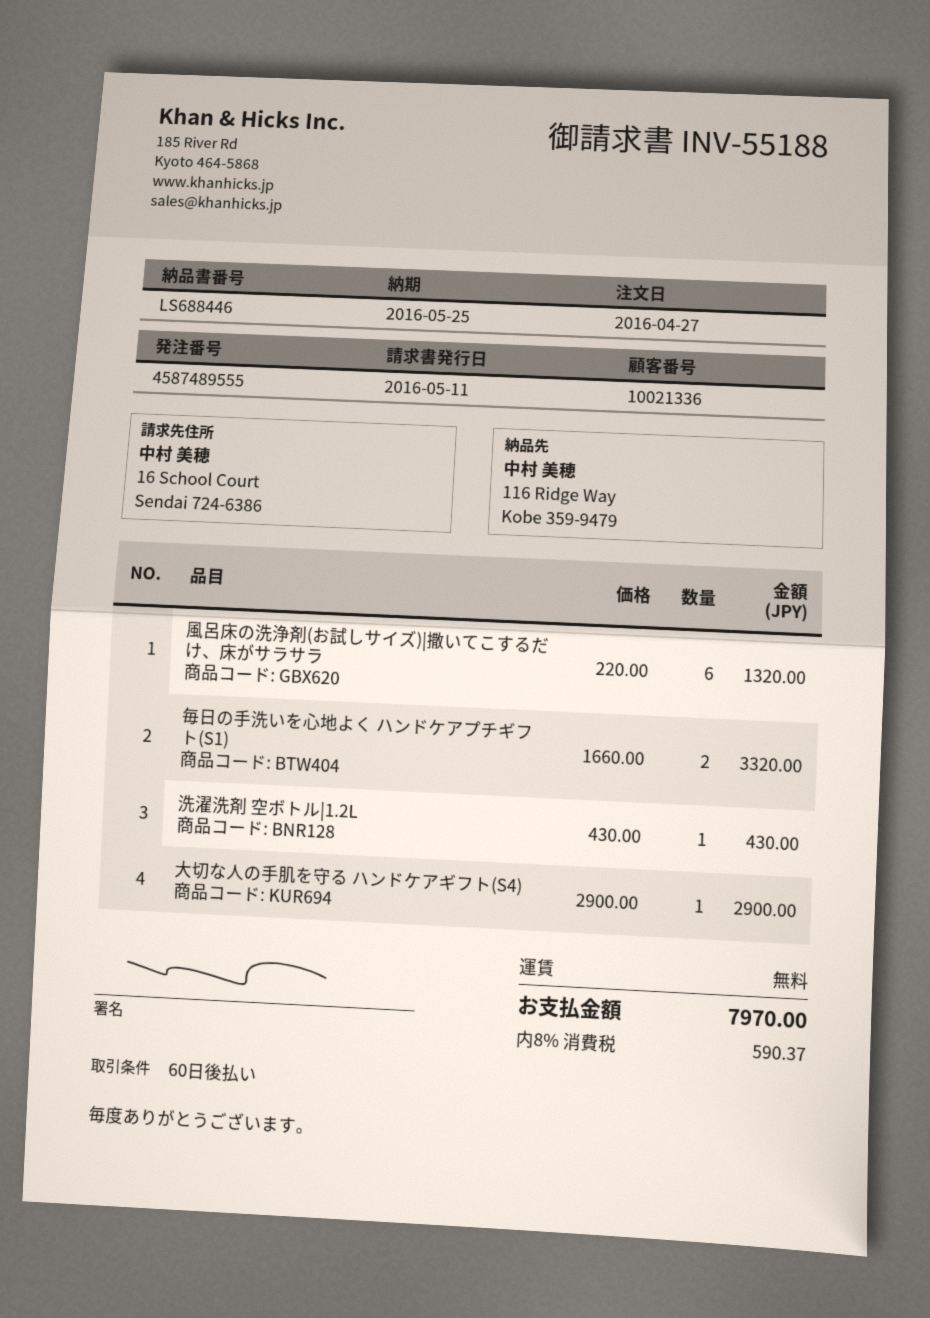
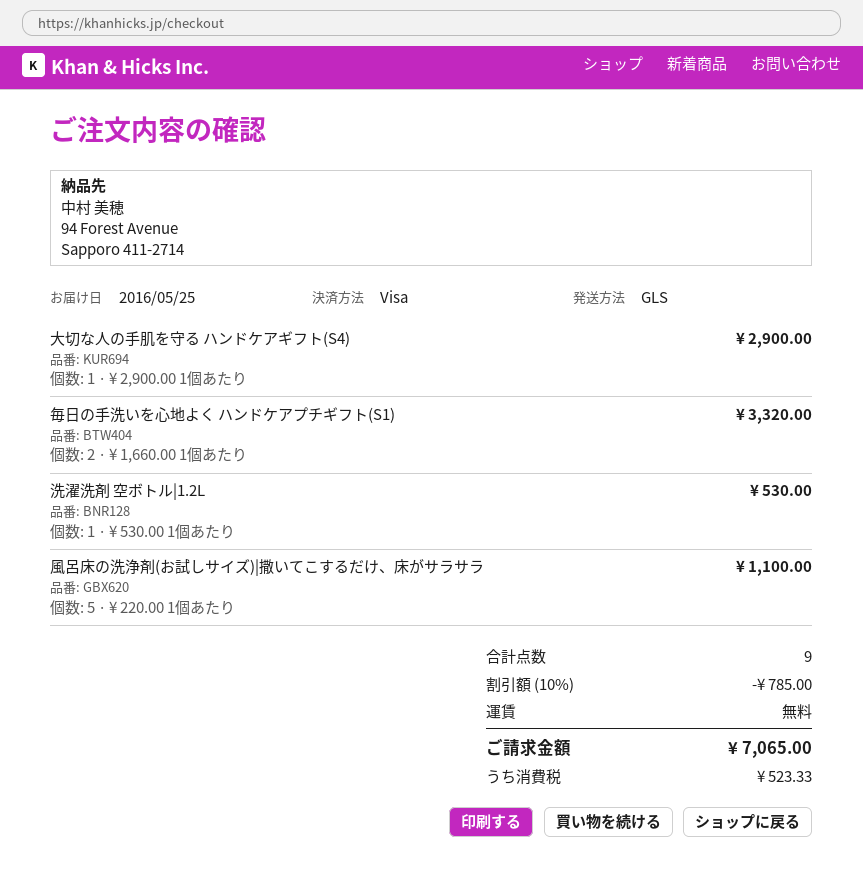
ship to: 116 Ridge Way, Kobe 359-9479 -> 94 Forest Avenue, Sapporo 411-2714
風呂床の洗浄剤(お試しサイズ)|撒いてこするだけ、床がサラサラ: 6 x 220.00 = 1320.00 -> 5 x 220.00 = 1100.00
洗濯洗剤 空ボトル|1.2L: 1 x 430.00 = 430.00 -> 1 x 530.00 = 530.00
discount: none -> 10% = 785.00
tax: 590.37 -> 523.33
total: 7970.00 -> 7065.00

